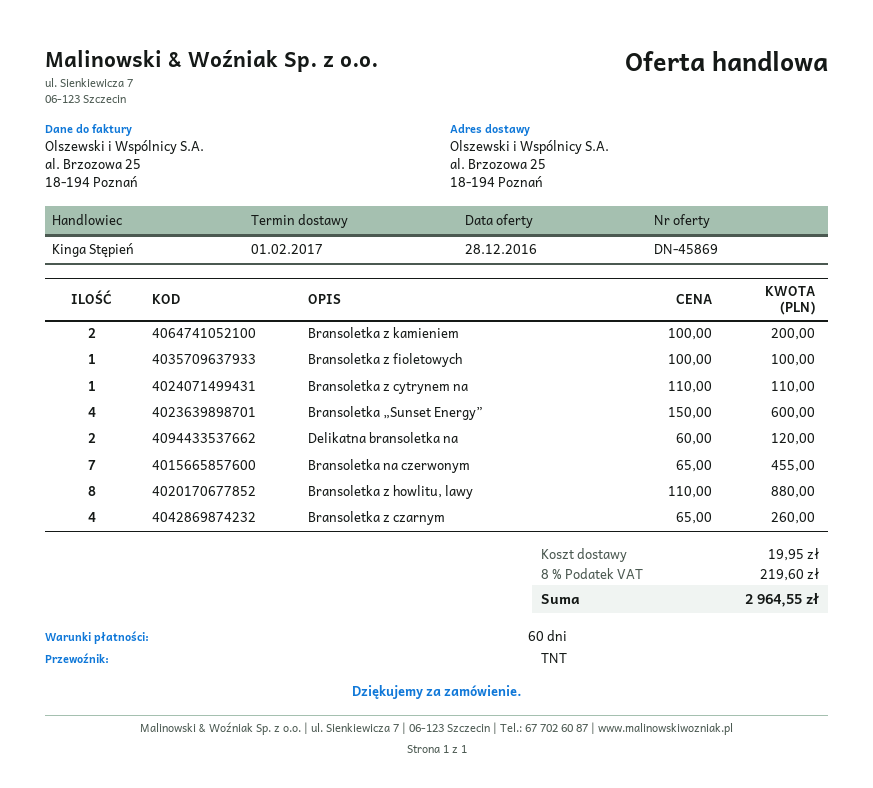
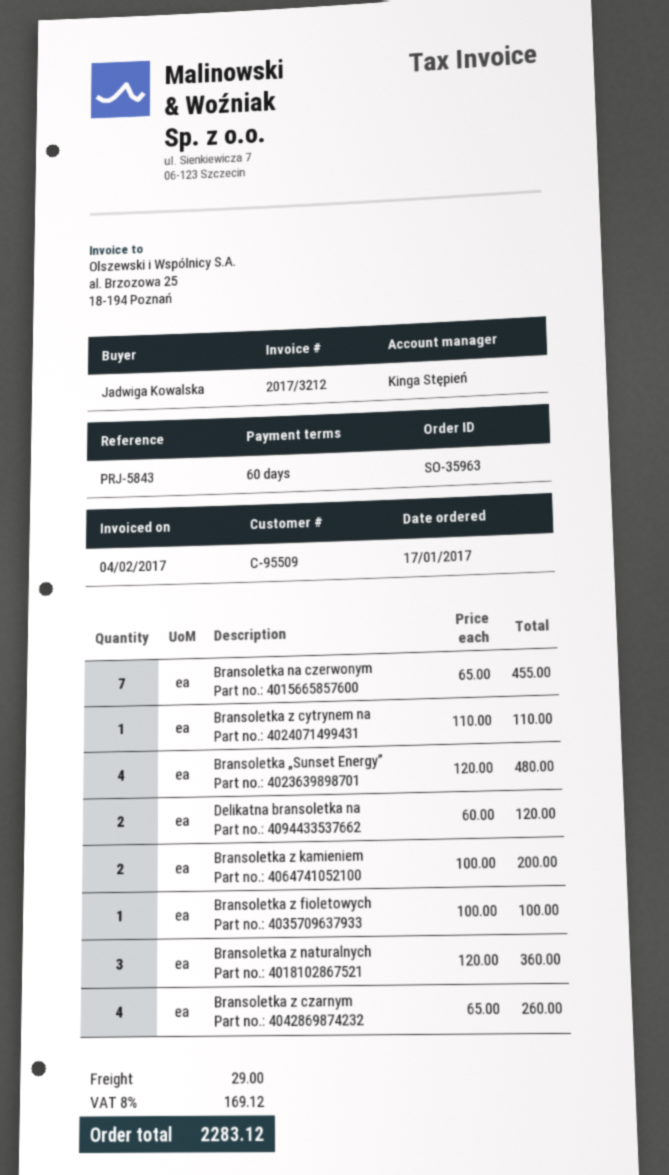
Bransoletka „Sunset Energy”: 4 x 150.00 = 600.00 -> 4 x 120.00 = 480.00
Bransoletka z howlitu, lawy: 8 x 110.00 = 880.00 -> none
Bransoletka z naturalnych: none -> 3 x 120.00 = 360.00
shipping: 19.95 -> 29.00
tax: 8% = 219.60 -> 8% = 169.12
total: 2964.55 -> 2283.12

